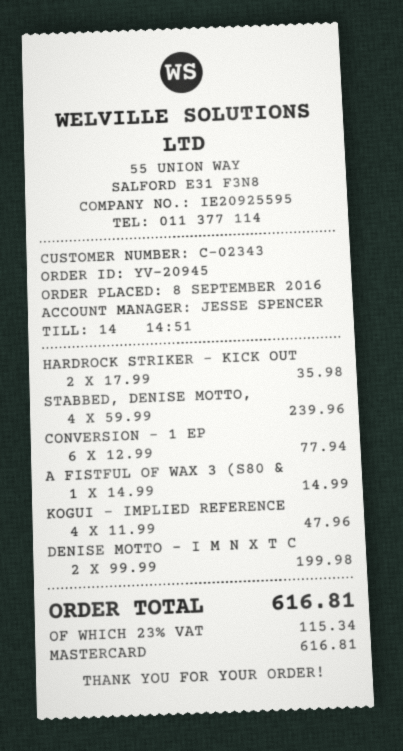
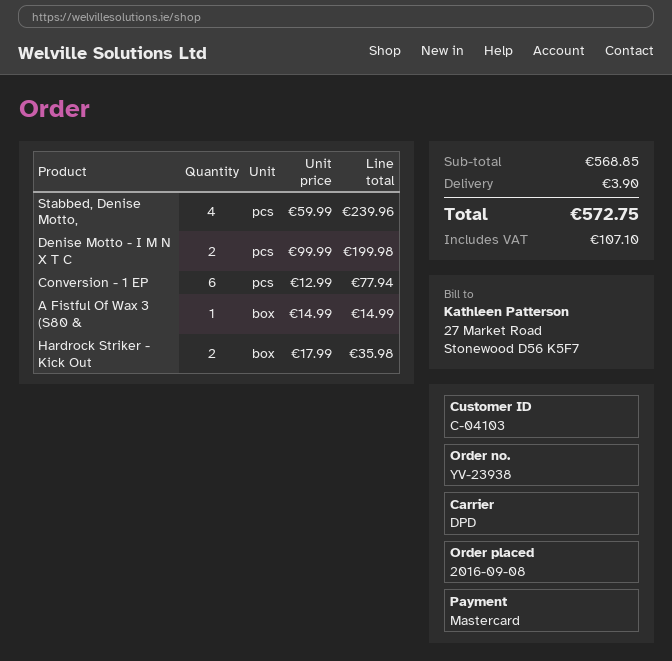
order number: YV-20945 -> YV-23938
customer number: C-02343 -> C-04103
KOGUI - IMPLIED REFERENCE: 4 x 11.99 = 47.96 -> none
shipping: none -> 3.90
tax: 115.34 -> 107.10
total: 616.81 -> 572.75

